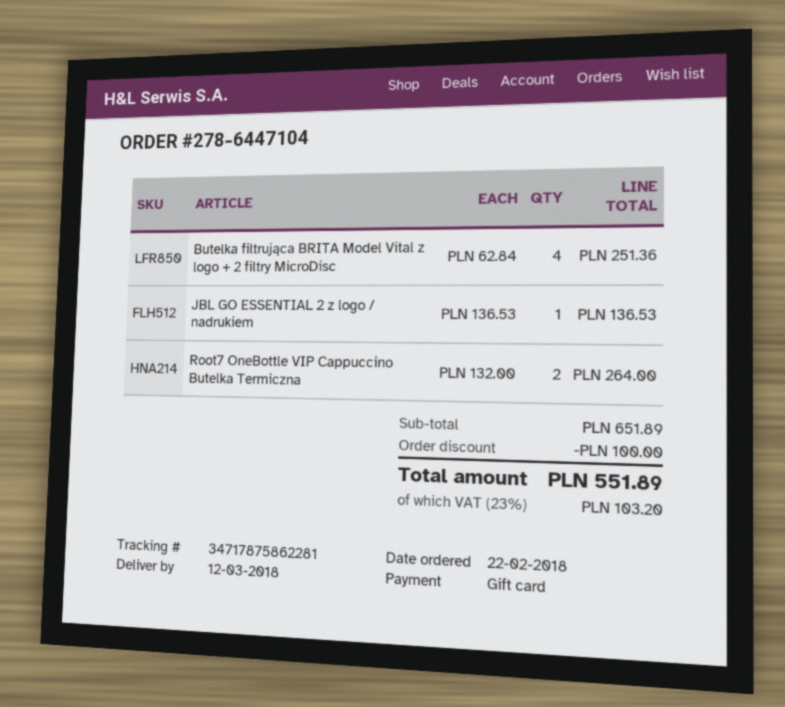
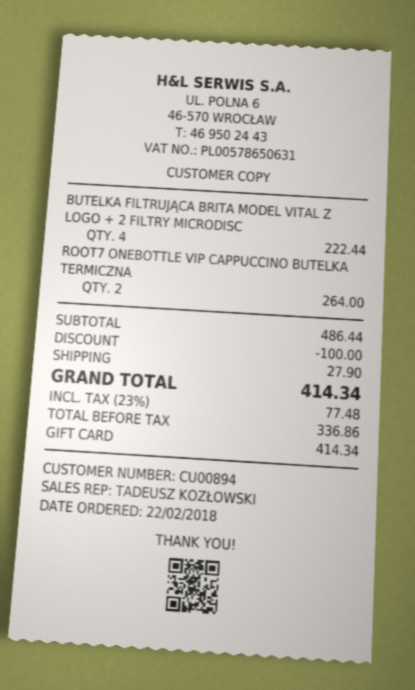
Butelka filtrująca BRITA Model Vital z logo + 2 filtry MicroDisc: 4 for 251.36 -> 4 for 222.44
JBL GO ESSENTIAL 2 z logo / nadrukiem: 1 for 136.53 -> none
subtotal: 651.89 -> 486.44
shipping: none -> 27.90
tax: 23% = 103.20 -> 23% = 77.48
total: 551.89 -> 414.34

